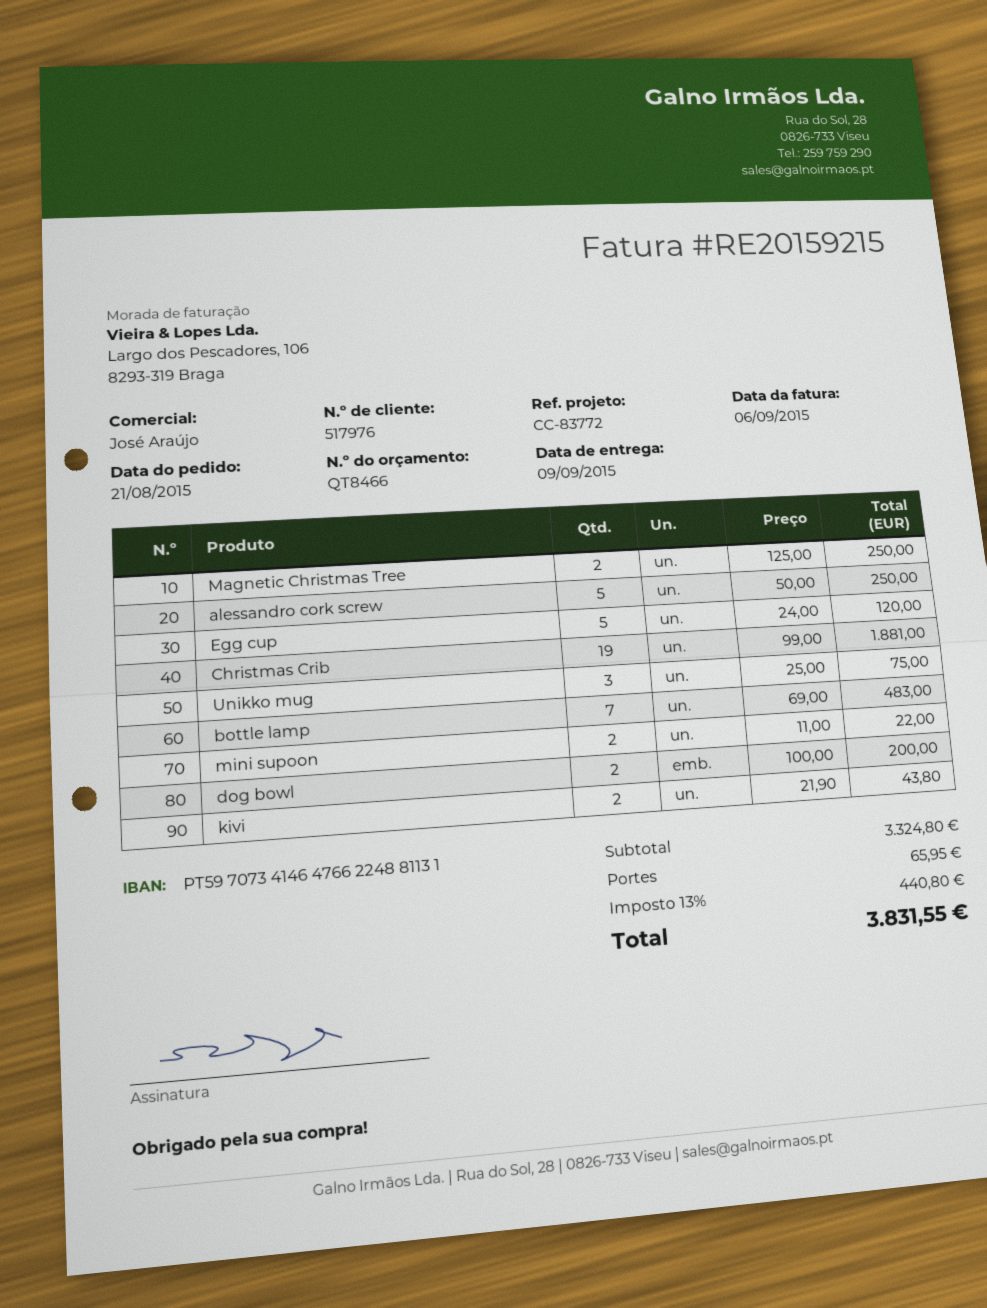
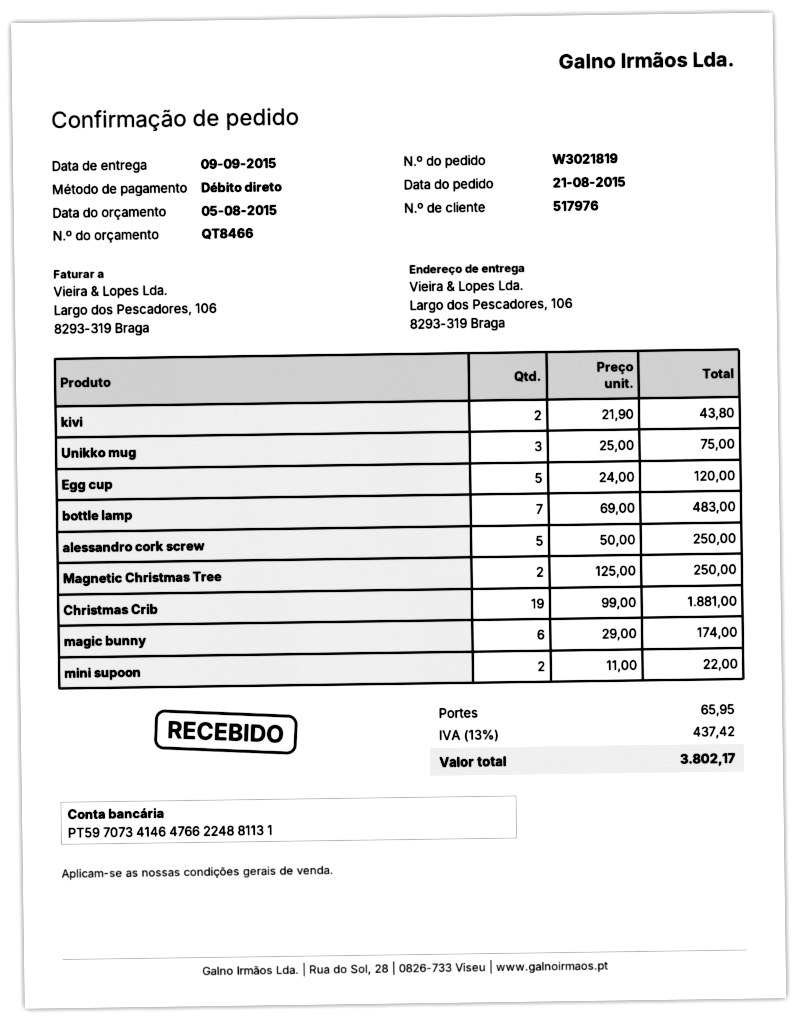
dog bowl: 2 x 100.00 = 200.00 -> none
magic bunny: none -> 6 x 29.00 = 174.00
tax: 13% = 440.80 -> 13% = 437.42
total: 3831.55 -> 3802.17

